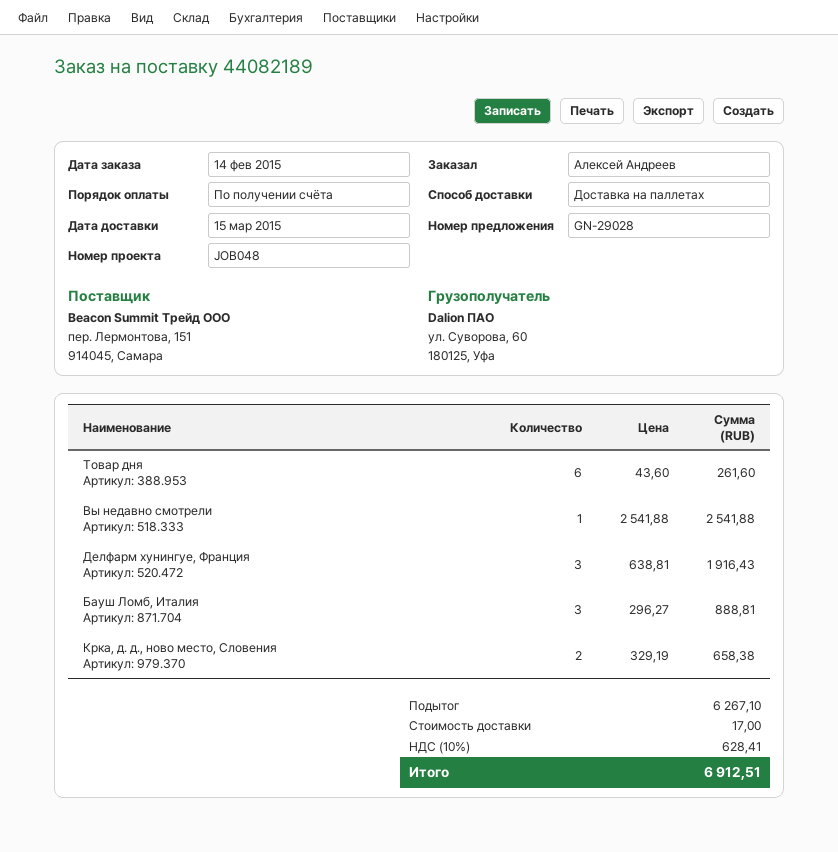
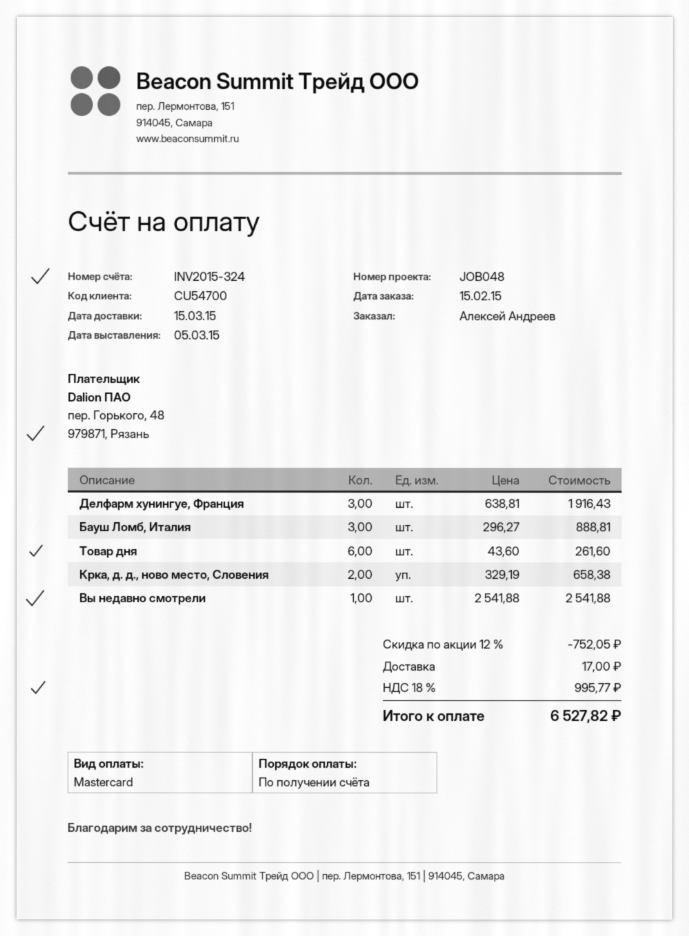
order date: 2015-02-14 -> 2015-02-15
discount: none -> 12% = 752.05
tax: 10% = 628.41 -> 18% = 995.77
total: 6912.51 -> 6527.82

